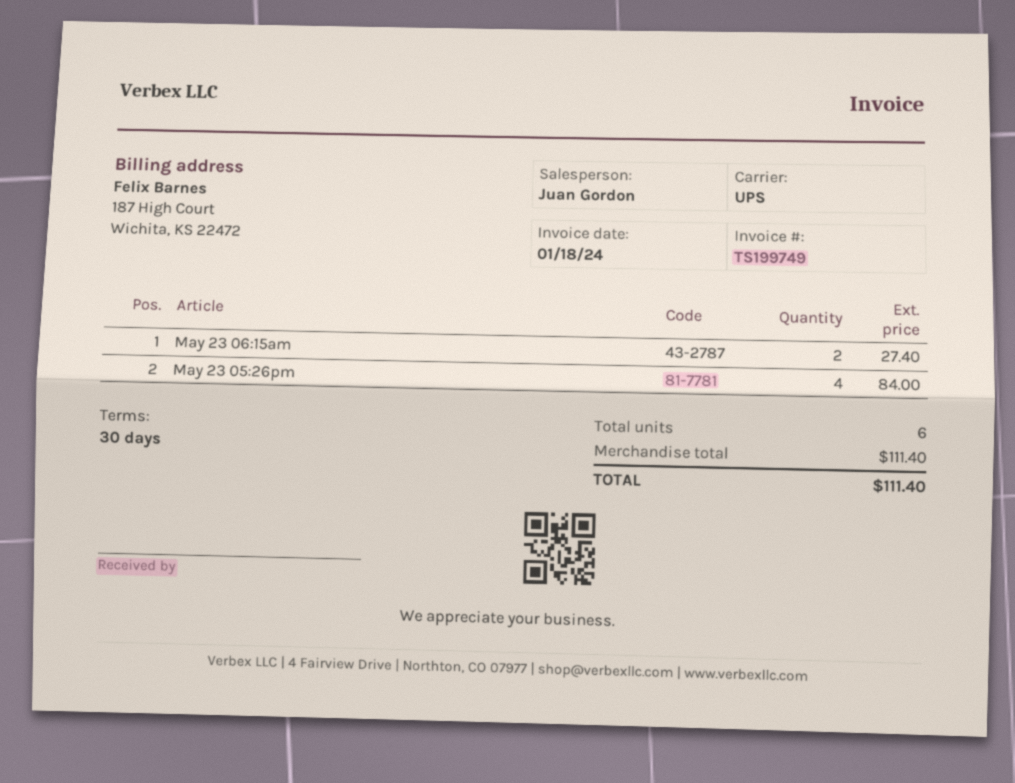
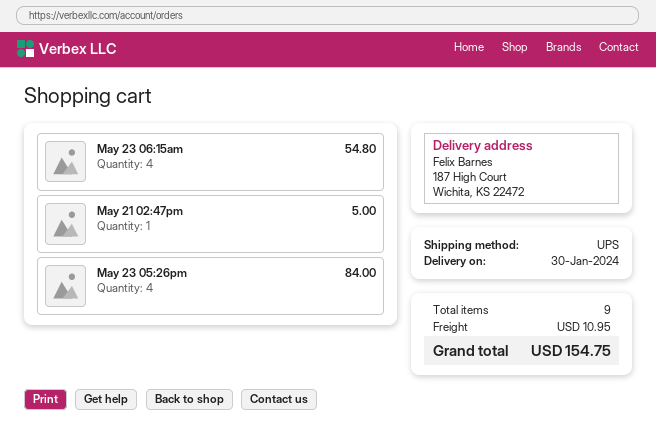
May 23 06:15am: 2 for 27.40 -> 4 for 54.80
May 21 02:47pm: none -> 1 for 5.00
total quantity: 6 -> 9
shipping: none -> 10.95
total: 111.40 -> 154.75

